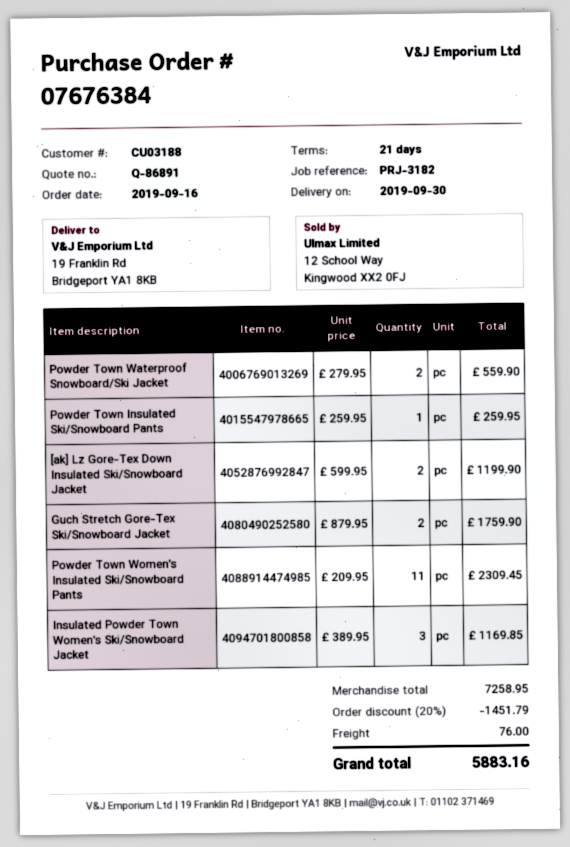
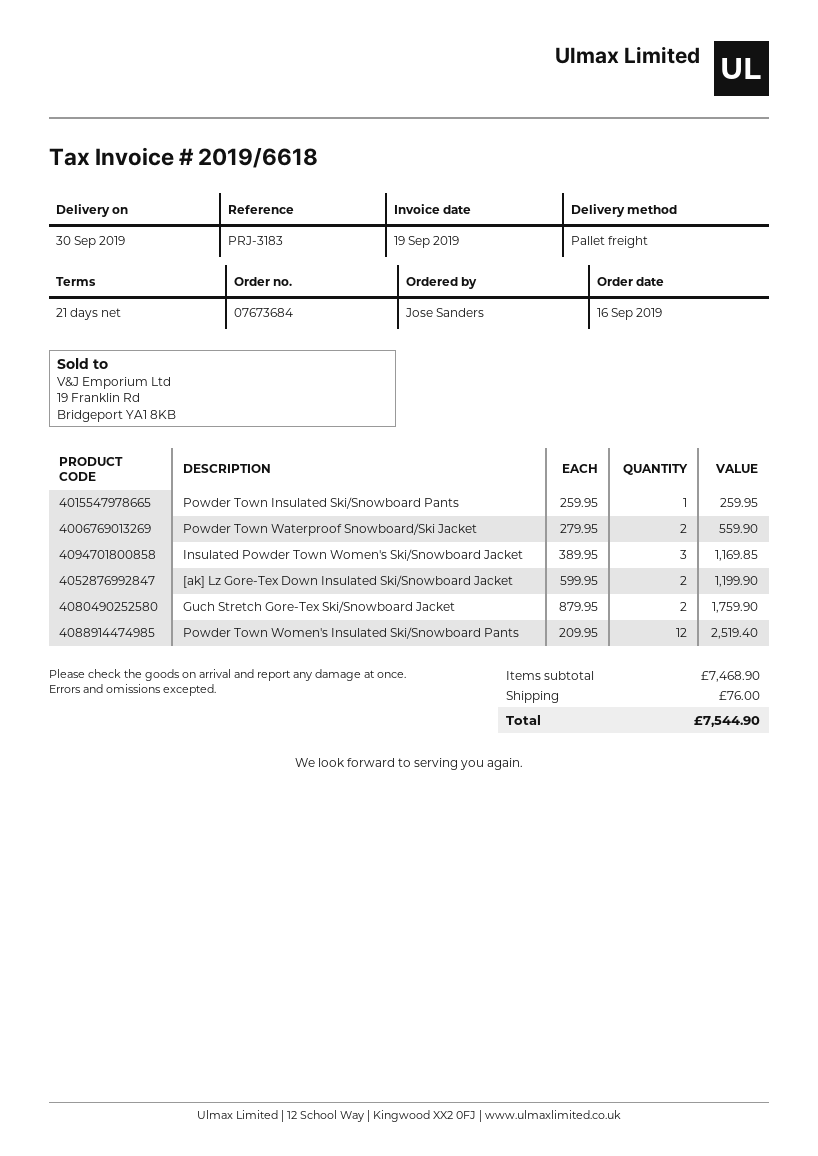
order number: 07676384 -> 07673684
reference: PRJ-3182 -> PRJ-3183
Powder Town Women's Insulated Ski/Snowboard Pants: 11 x 209.95 = 2309.45 -> 12 x 209.95 = 2519.40
subtotal: 7258.95 -> 7468.90
discount: 20% = 1451.79 -> none
total: 5883.16 -> 7544.90

